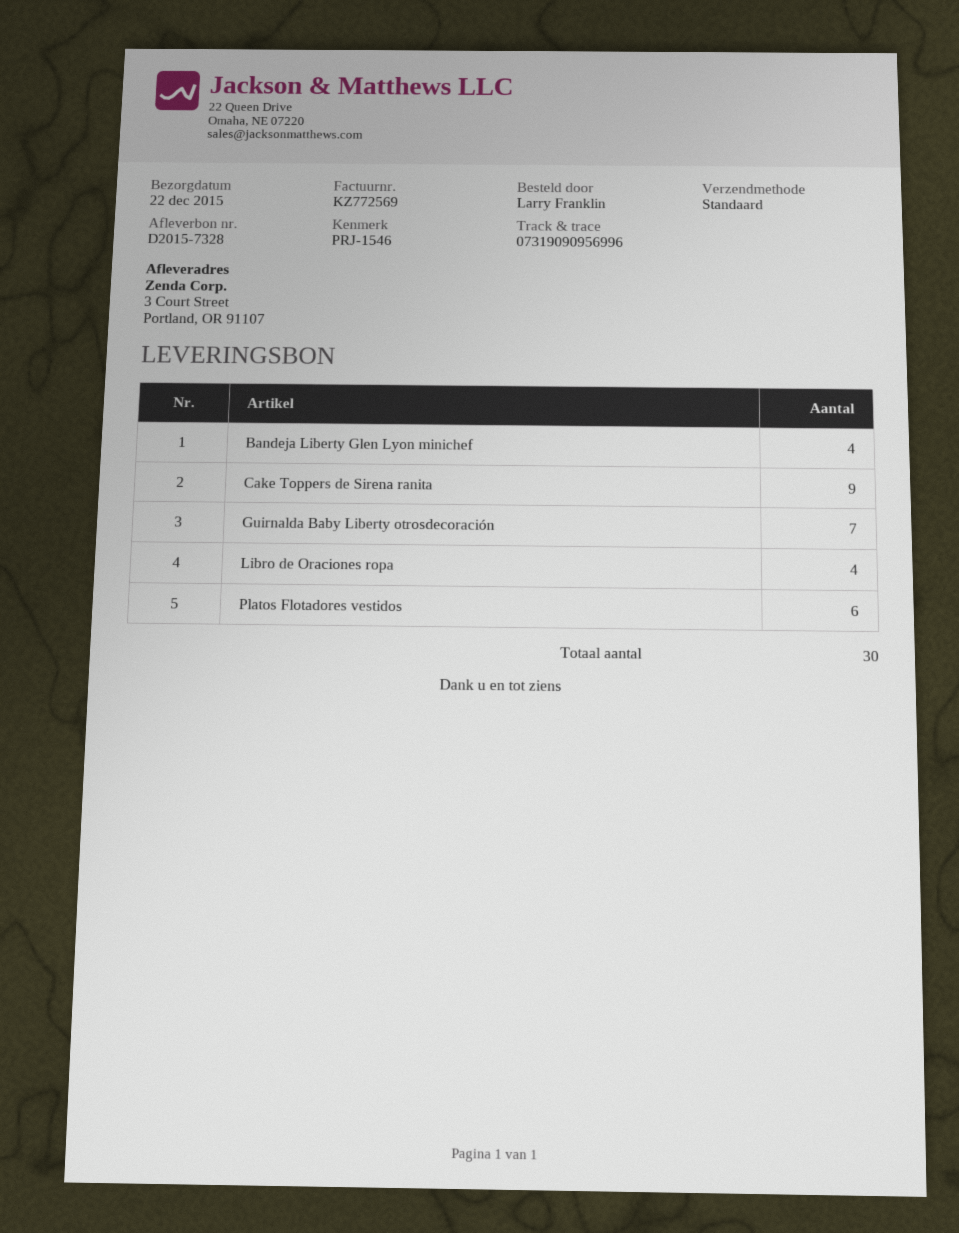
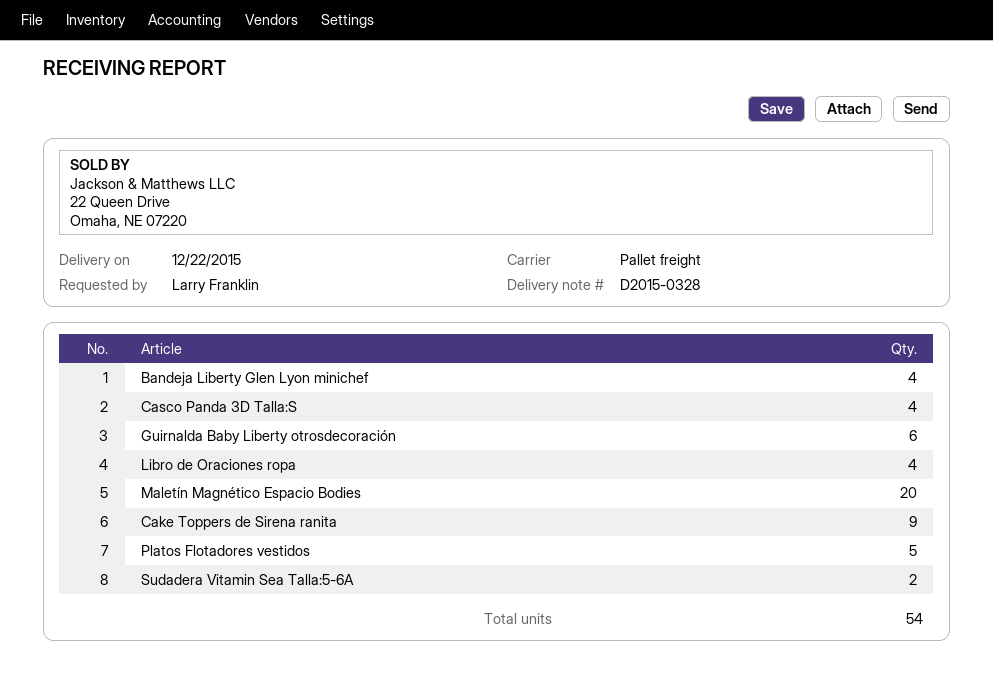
delivery note number: D2015-7328 -> D2015-0328
shipping method: standard -> pallet freight
Guirnalda Baby Liberty otrosdecoración: 7 -> 6
Platos Flotadores vestidos: 6 -> 5
Casco Panda 3D Talla:S: none -> 4
Maletín Magnético Espacio Bodies: none -> 20
Sudadera Vitamin Sea Talla:5-6A: none -> 2
total quantity: 30 -> 54

